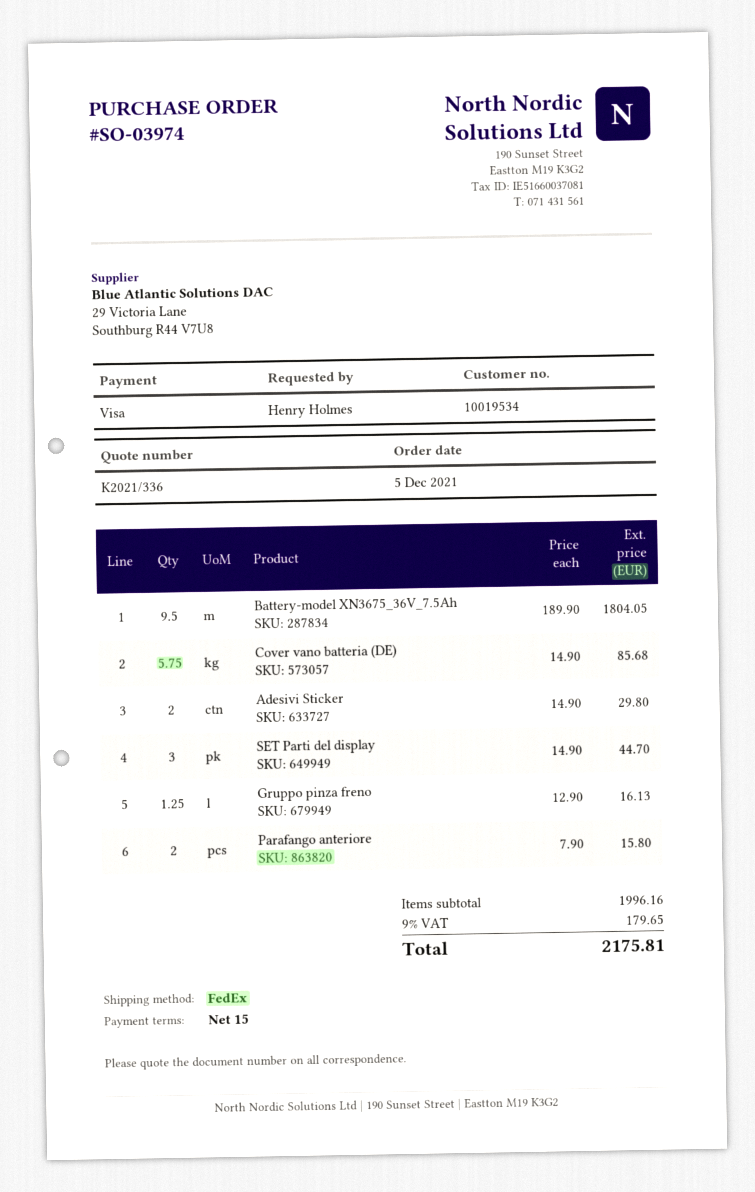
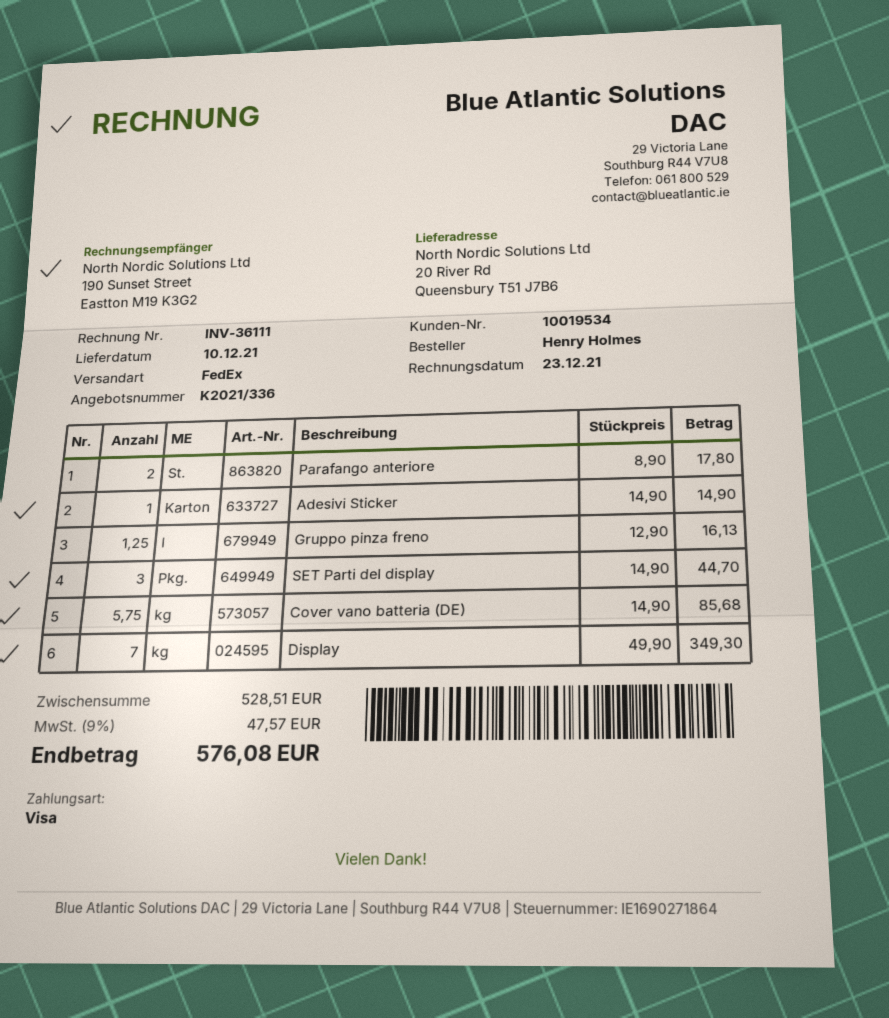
Battery-model XN3675_36V_7.5Ah: 9.5 x 189.90 = 1804.05 -> none
Adesivi Sticker: 2 x 14.90 = 29.80 -> 1 x 14.90 = 14.90
Parafango anteriore: 2 x 7.90 = 15.80 -> 2 x 8.90 = 17.80
Display: none -> 7 x 49.90 = 349.30
subtotal: 1996.16 -> 528.51
tax: 9% = 179.65 -> 9% = 47.57
total: 2175.81 -> 576.08

